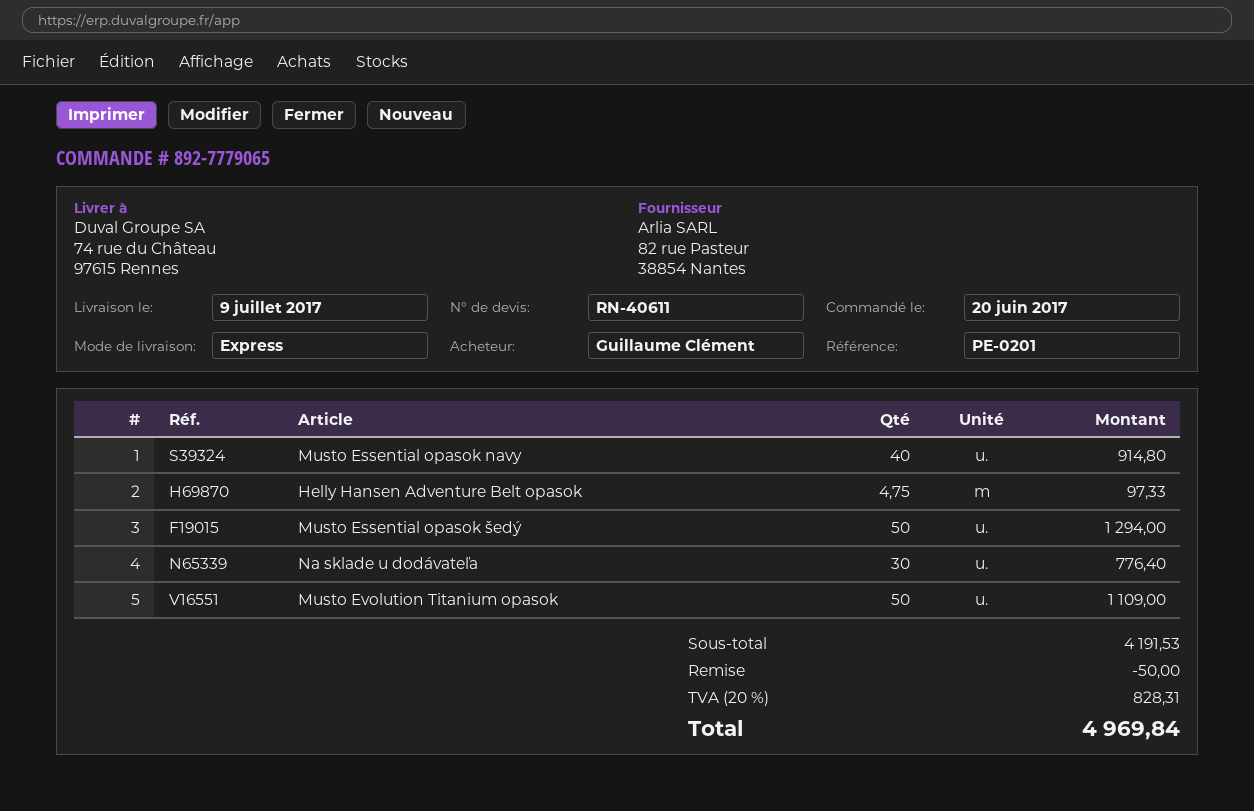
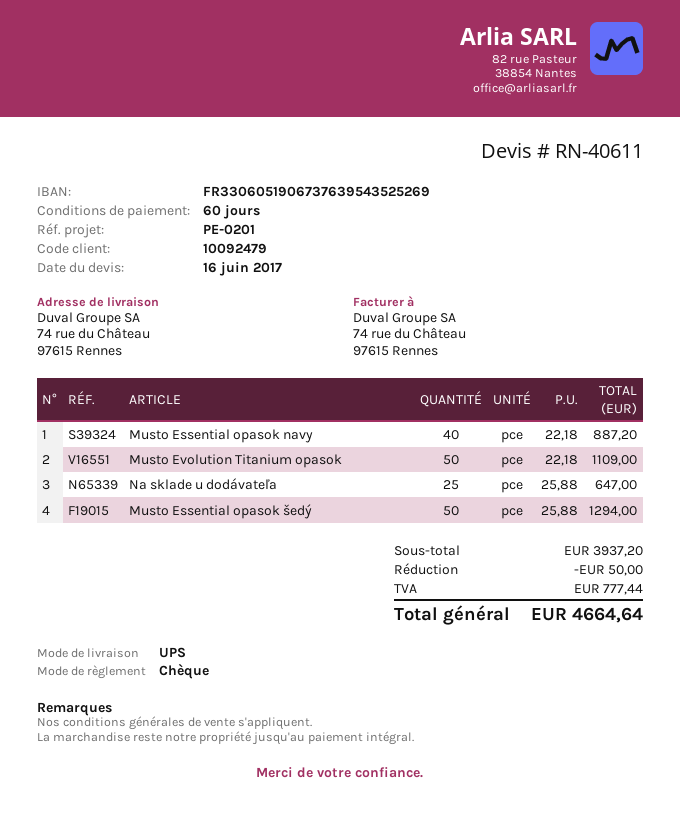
shipping method: express -> UPS
Musto Essential opasok navy: 40 for 914.80 -> 40 for 887.20
Helly Hansen Adventure Belt opasok: 4.75 for 97.33 -> none
Na sklade u dodávateľa: 30 for 776.40 -> 25 for 647.00
subtotal: 4191.53 -> 3937.20
tax: 828.31 -> 777.44
total: 4969.84 -> 4664.64

